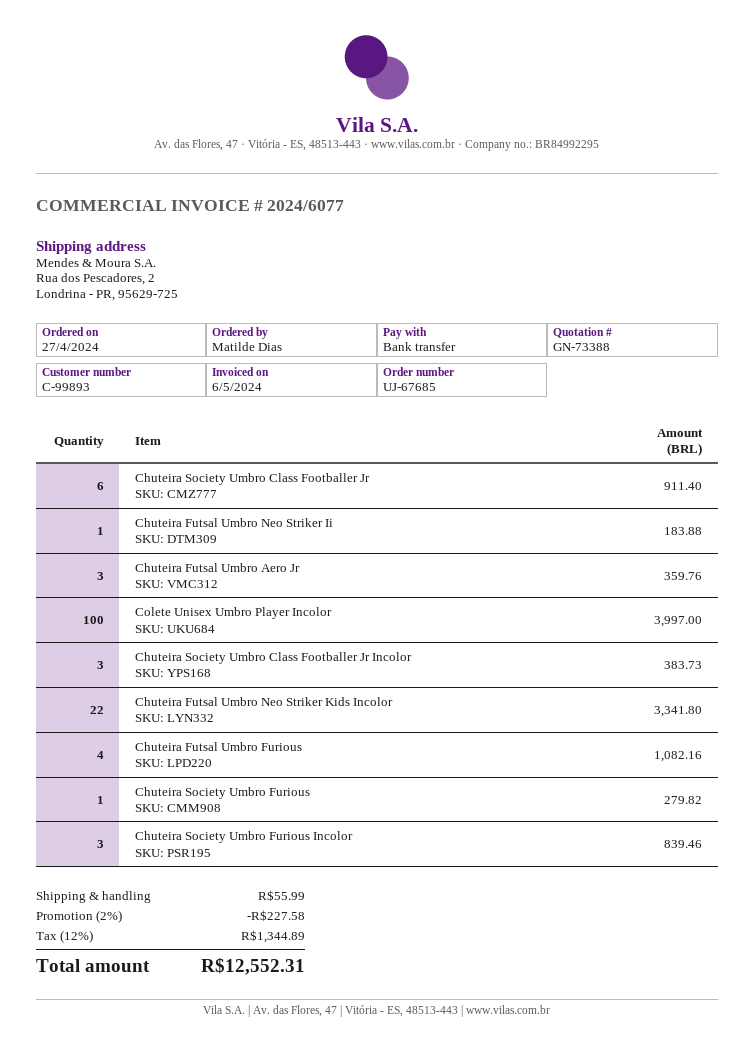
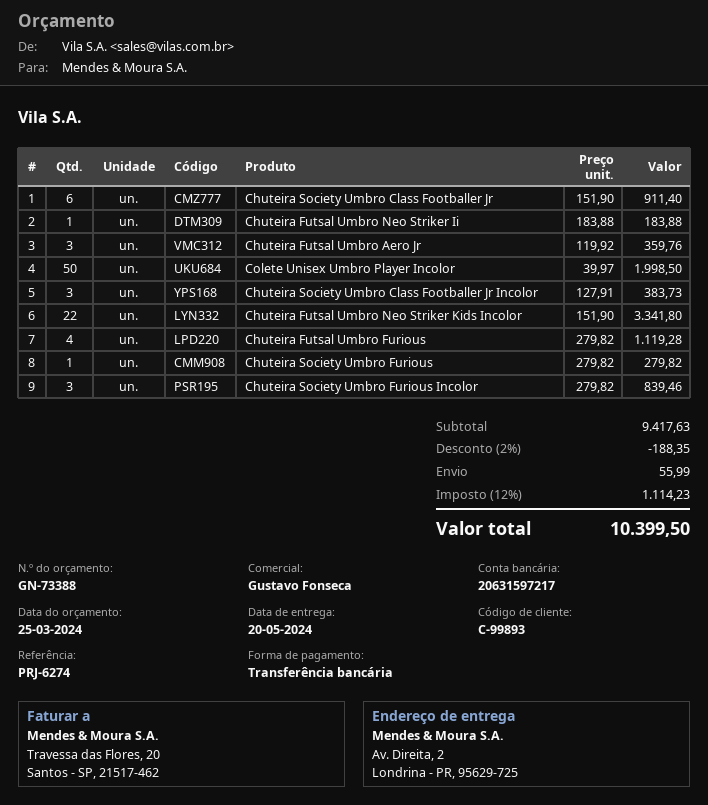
ship to: Rua dos Pescadores, 2, Londrina - PR, 95629-725 -> Av. Direita, 2, Londrina - PR, 95629-725
Colete Unisex Umbro Player Incolor: 100 for 3997.00 -> 50 for 1998.50
Chuteira Futsal Umbro Furious: 4 for 1082.16 -> 4 for 1119.28
discount: 2% = 227.58 -> 2% = 188.35
tax: 12% = 1344.89 -> 12% = 1114.23
total: 12552.31 -> 10399.50

